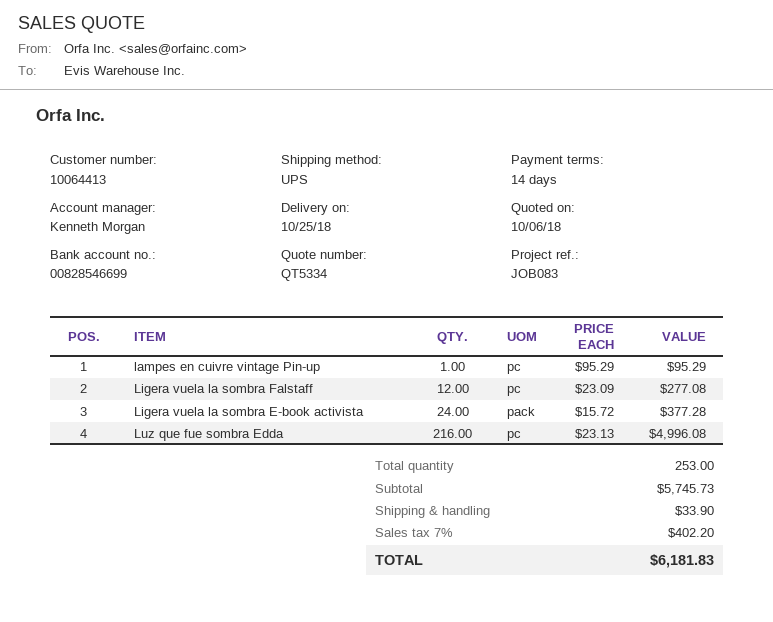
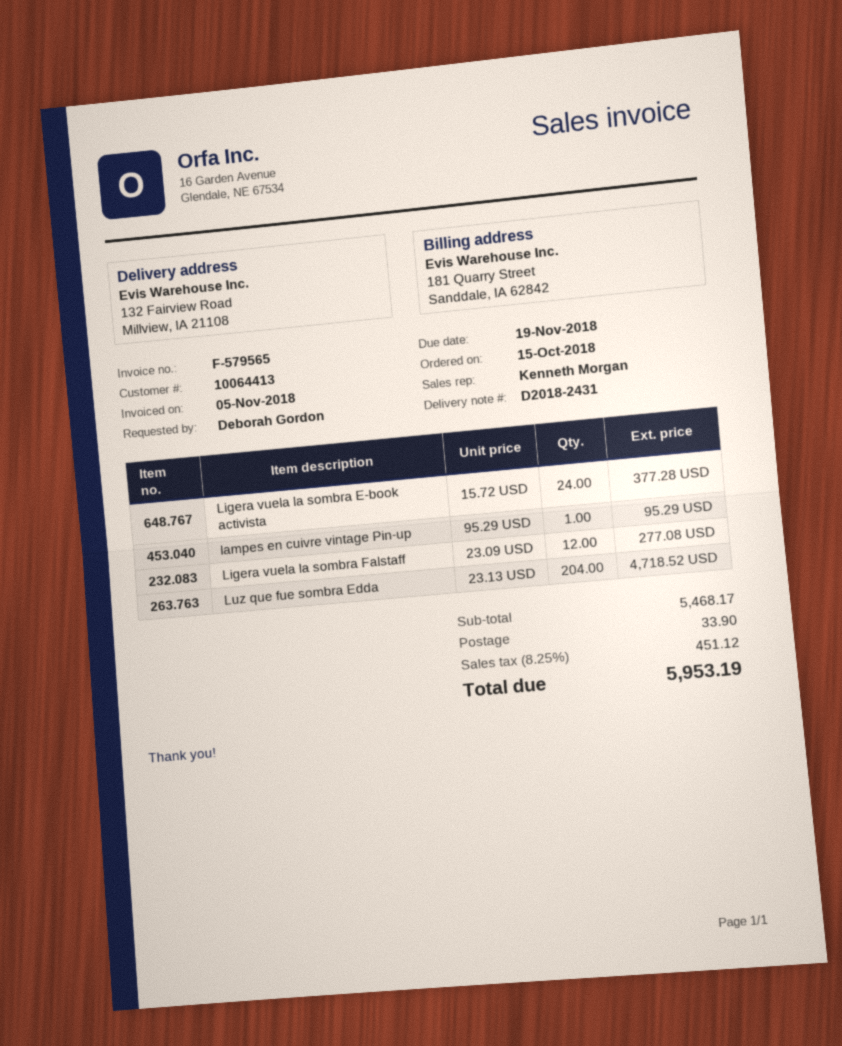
Luz que fue sombra Edda: 216 x 23.13 = 4996.08 -> 204 x 23.13 = 4718.52
subtotal: 5745.73 -> 5468.17
tax: 7% = 402.20 -> 8.25% = 451.12
total: 6181.83 -> 5953.19

